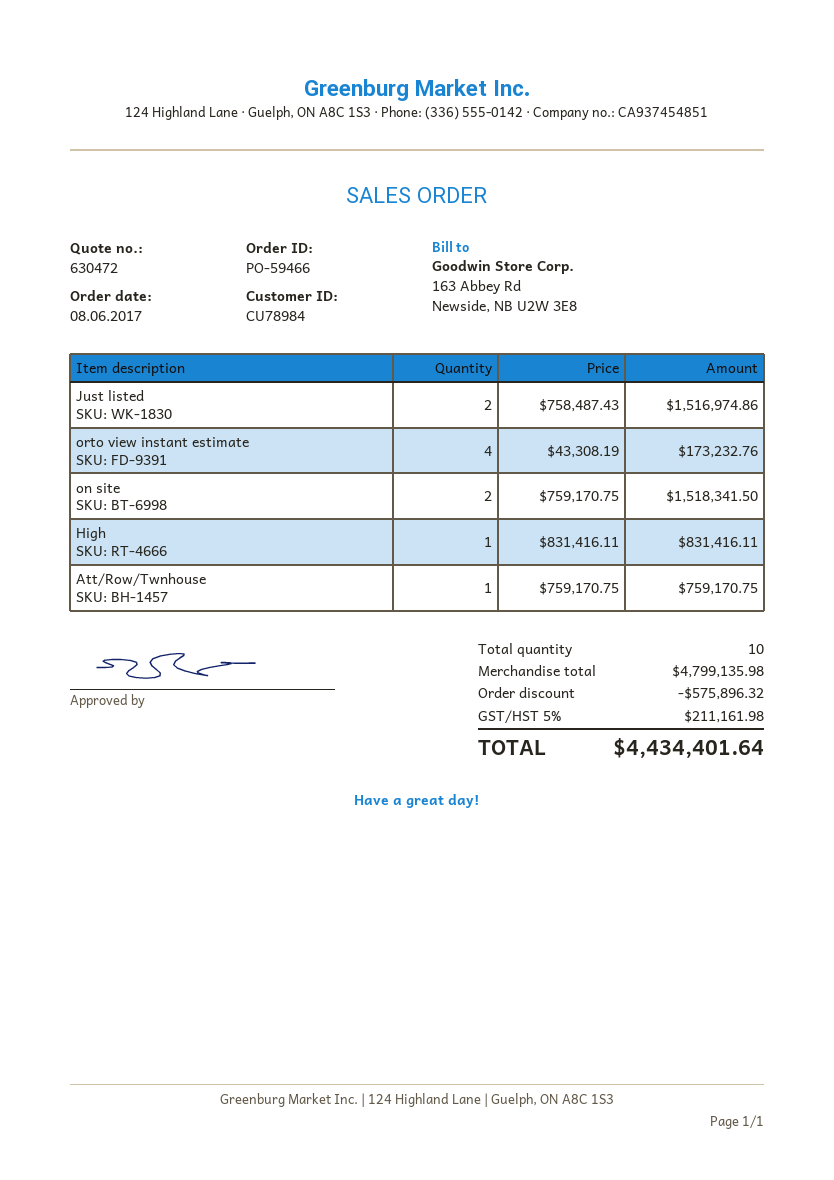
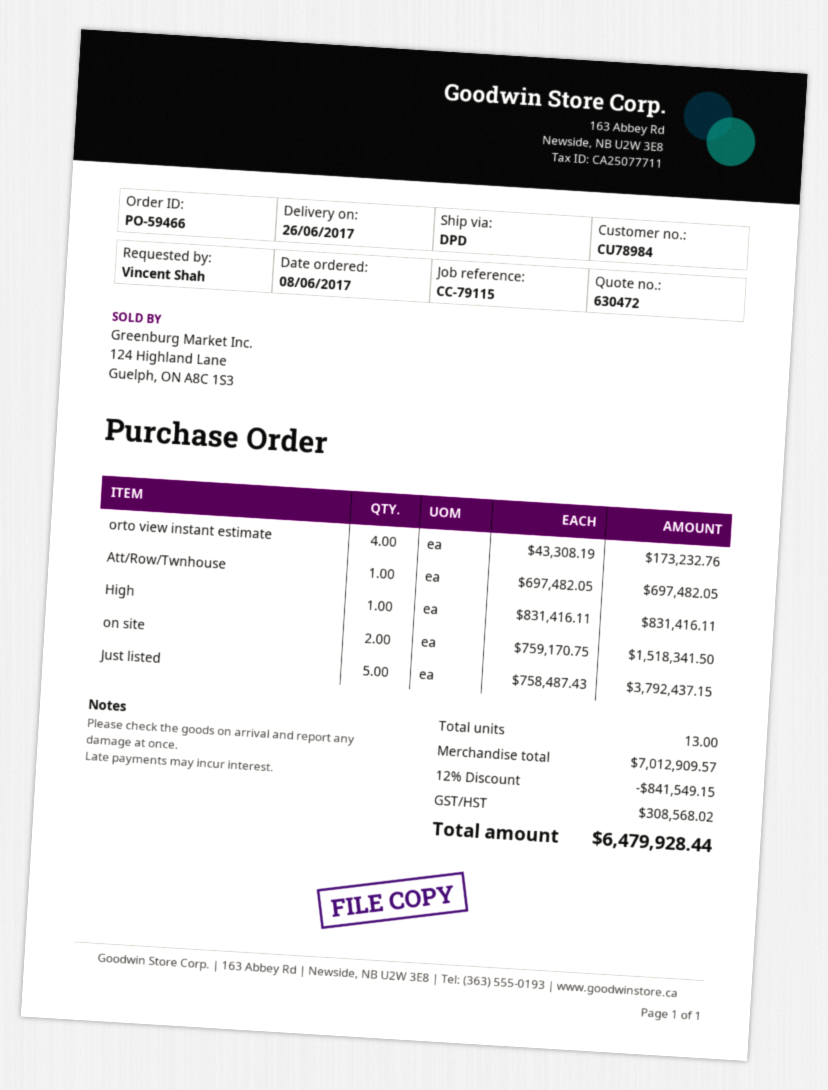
Just listed: 2 x 758487.43 = 1516974.86 -> 5 x 758487.43 = 3792437.15
Att/Row/Twnhouse: 1 x 759170.75 = 759170.75 -> 1 x 697482.05 = 697482.05
total quantity: 10 -> 13
subtotal: 4799135.98 -> 7012909.57
discount: 575896.32 -> 841549.15
tax: 211161.98 -> 308568.02
total: 4434401.64 -> 6479928.44

